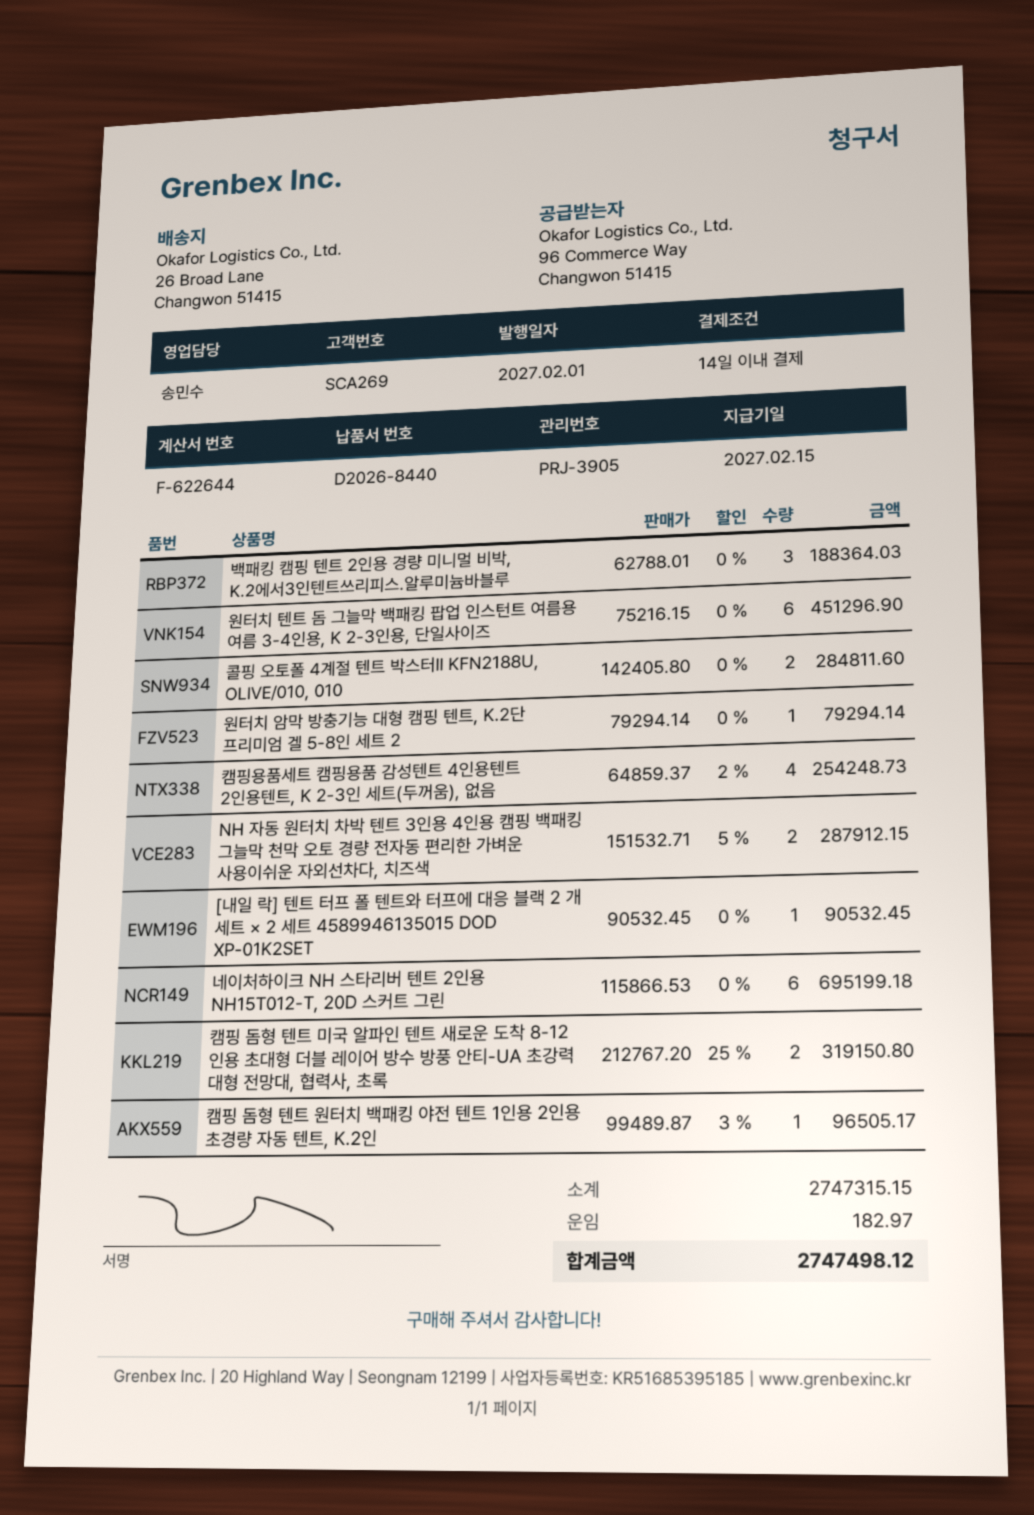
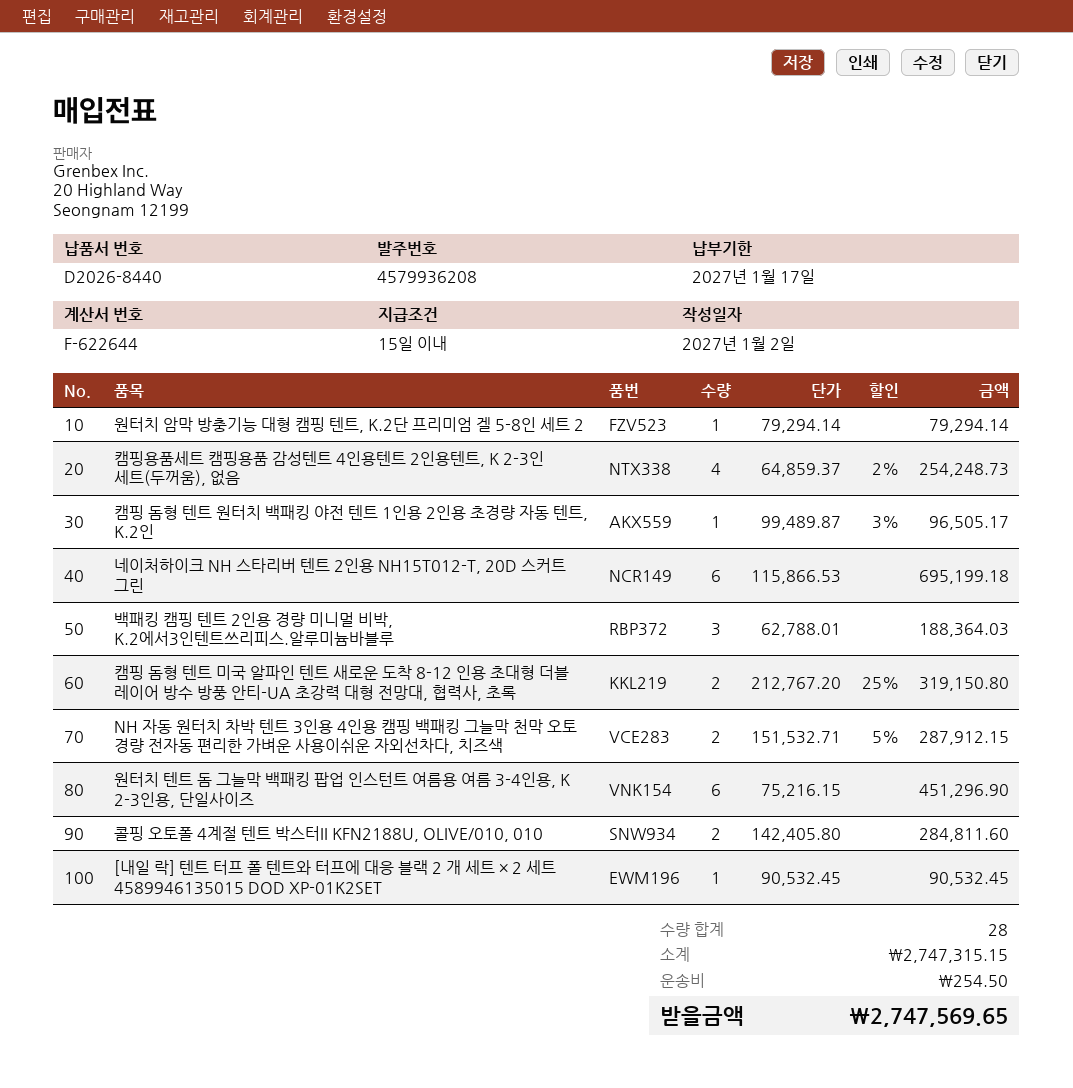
invoice date: 2027-02-01 -> 2027-01-02
payment terms: 14 days -> 15 days
due date: 2027-02-15 -> 2027-01-17
shipping: 182.97 -> 254.50
total: 2747498.12 -> 2747569.65

